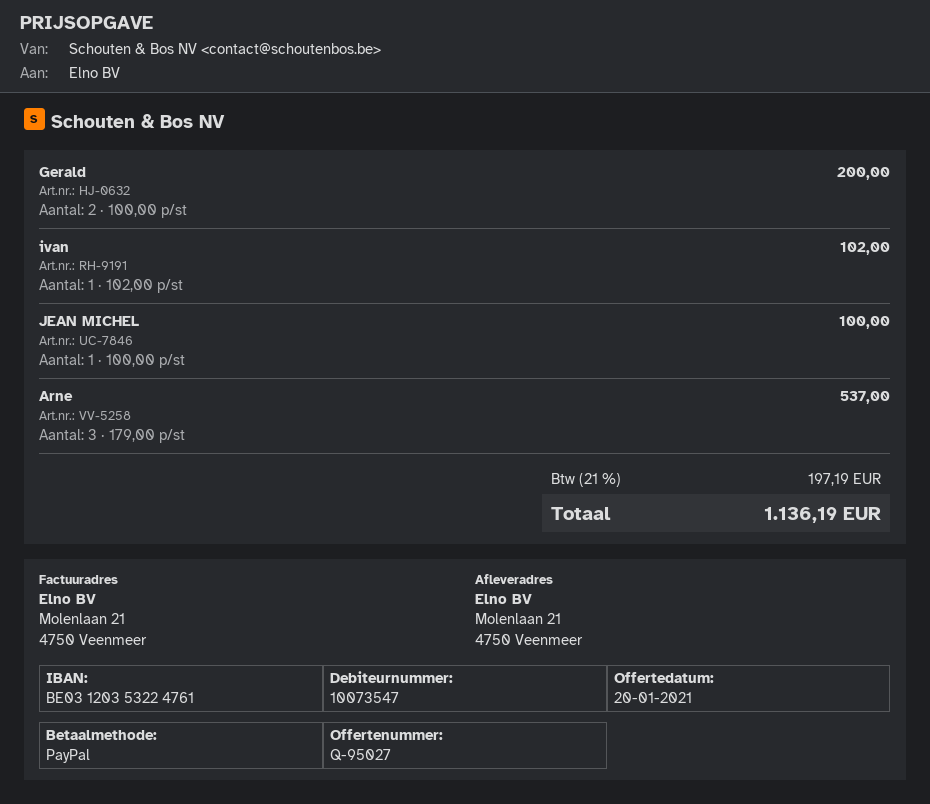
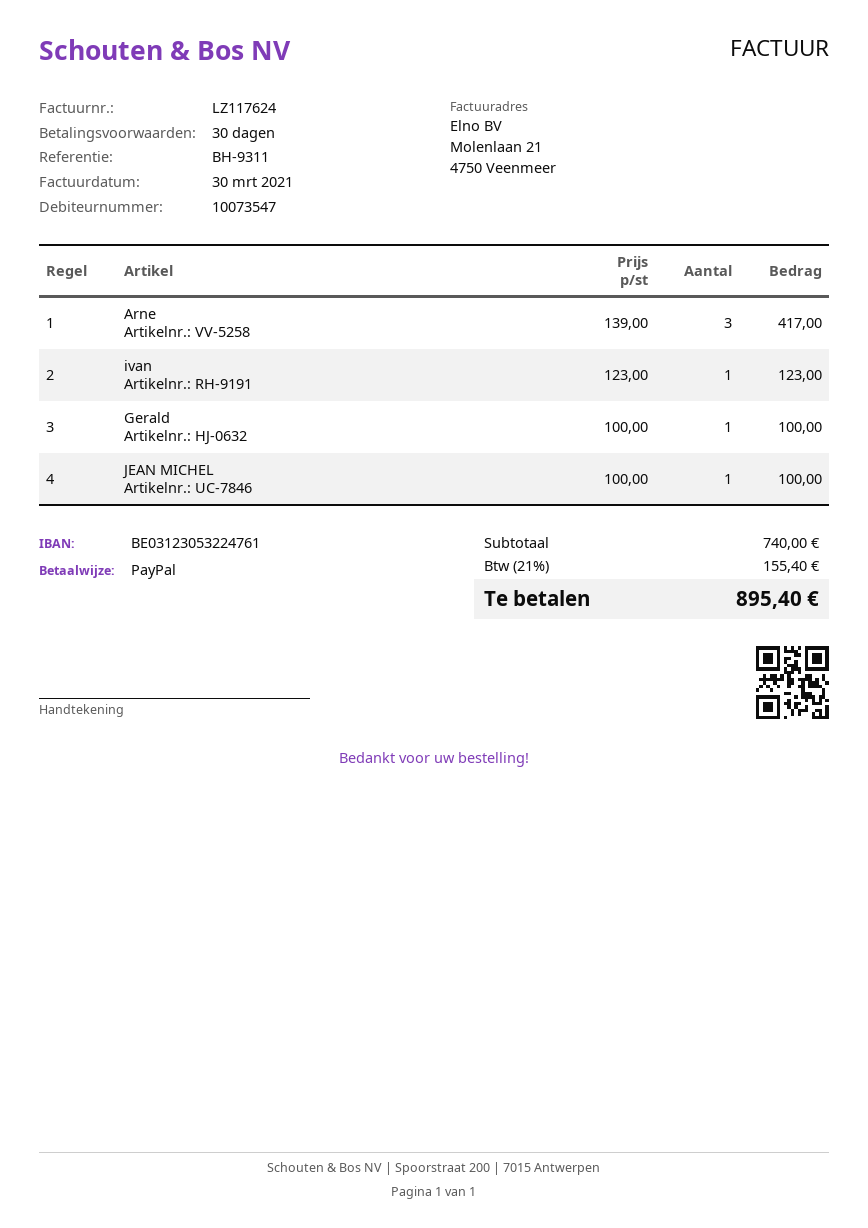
bank account: BE03120353224761 -> BE03123053224761
Gerald: 2 x 100.00 = 200.00 -> 1 x 100.00 = 100.00
ivan: 1 x 102.00 = 102.00 -> 1 x 123.00 = 123.00
Arne: 3 x 179.00 = 537.00 -> 3 x 139.00 = 417.00
tax: 21% = 197.19 -> 21% = 155.40
total: 1136.19 -> 895.40

